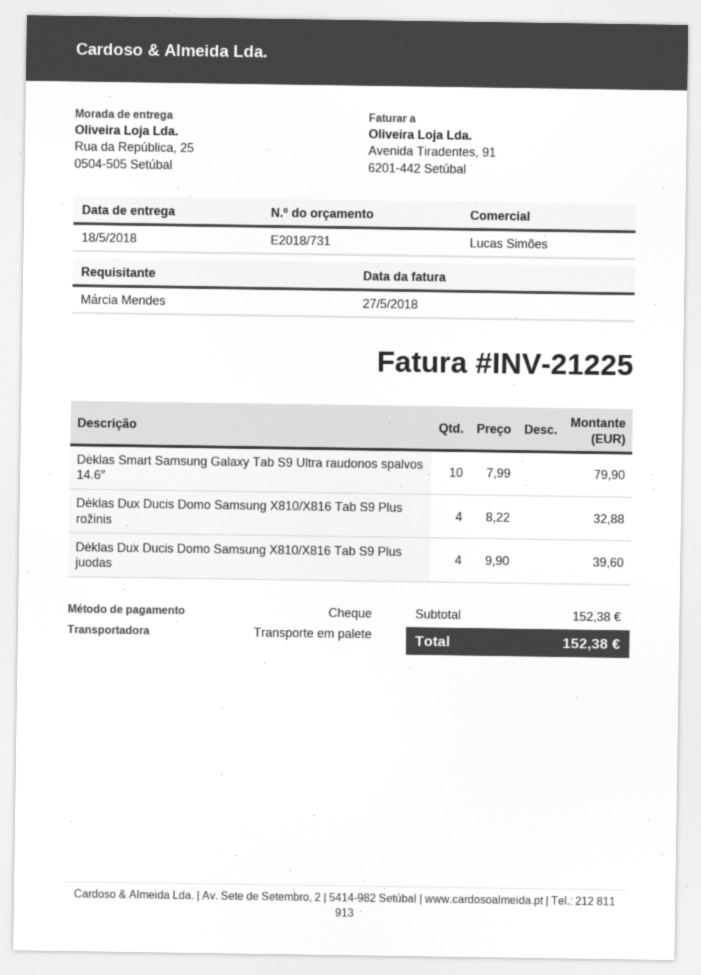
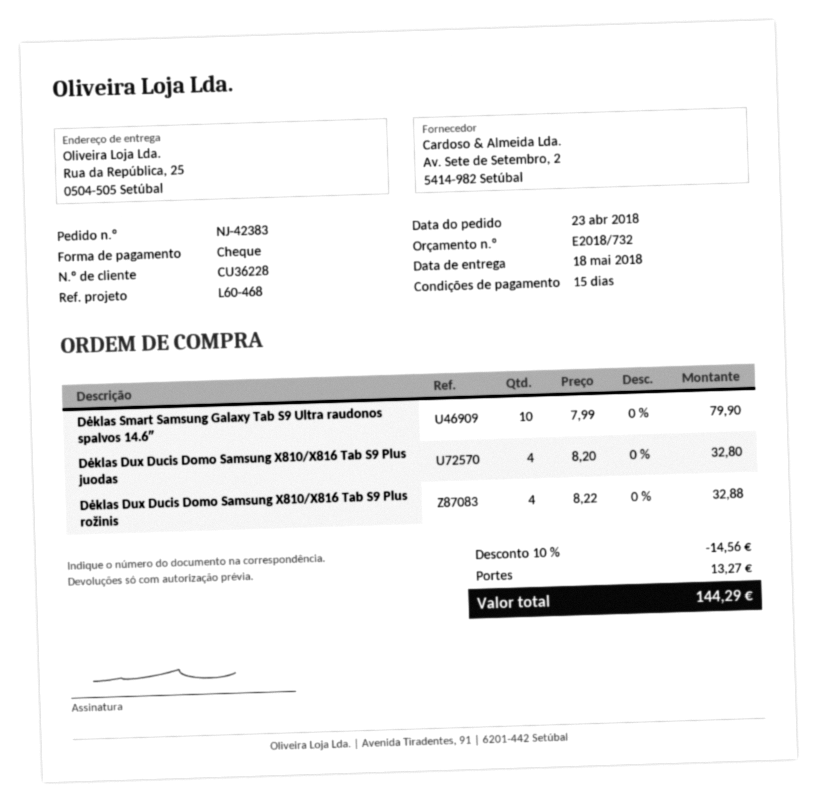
quote number: E2018/731 -> E2018/732
Dėklas Dux Ducis Domo Samsung X810/X816 Tab S9 Plus juodas: 4 x 9.90 = 39.60 -> 4 x 8.20 = 32.80
discount: none -> 10% = 14.56
shipping: none -> 13.27
total: 152.38 -> 144.29

